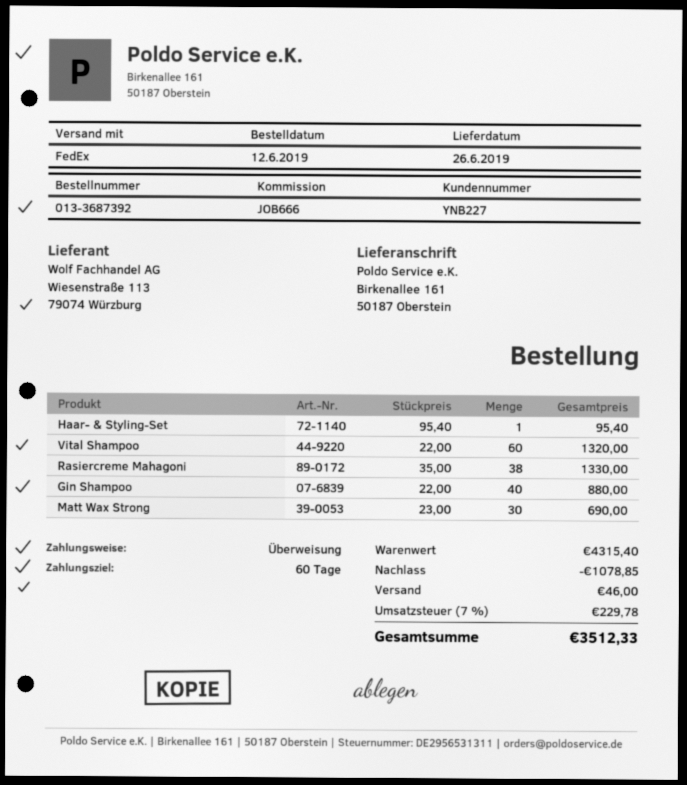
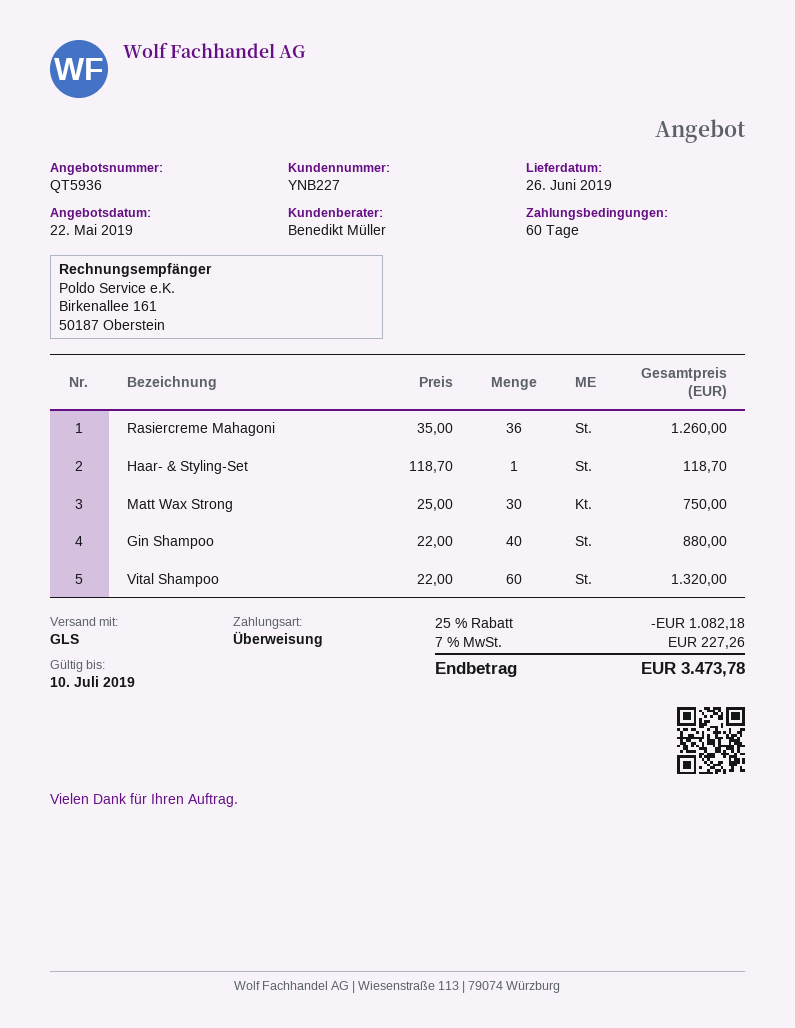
shipping method: FedEx -> GLS
Haar- & Styling-Set: 1 x 95.40 = 95.40 -> 1 x 118.70 = 118.70
Rasiercreme Mahagoni: 38 x 35.00 = 1330.00 -> 36 x 35.00 = 1260.00
Matt Wax Strong: 30 x 23.00 = 690.00 -> 30 x 25.00 = 750.00
discount: 1078.85 -> 1082.18
shipping: 46.00 -> none
tax: 7% = 229.78 -> 7% = 227.26
total: 3512.33 -> 3473.78

